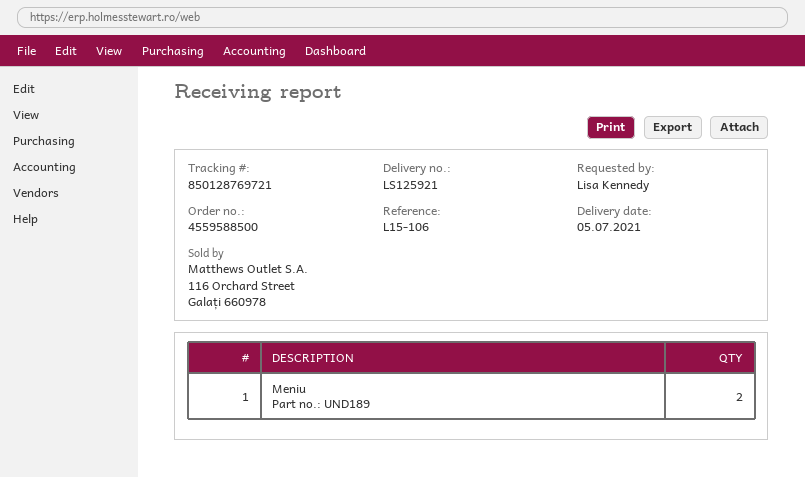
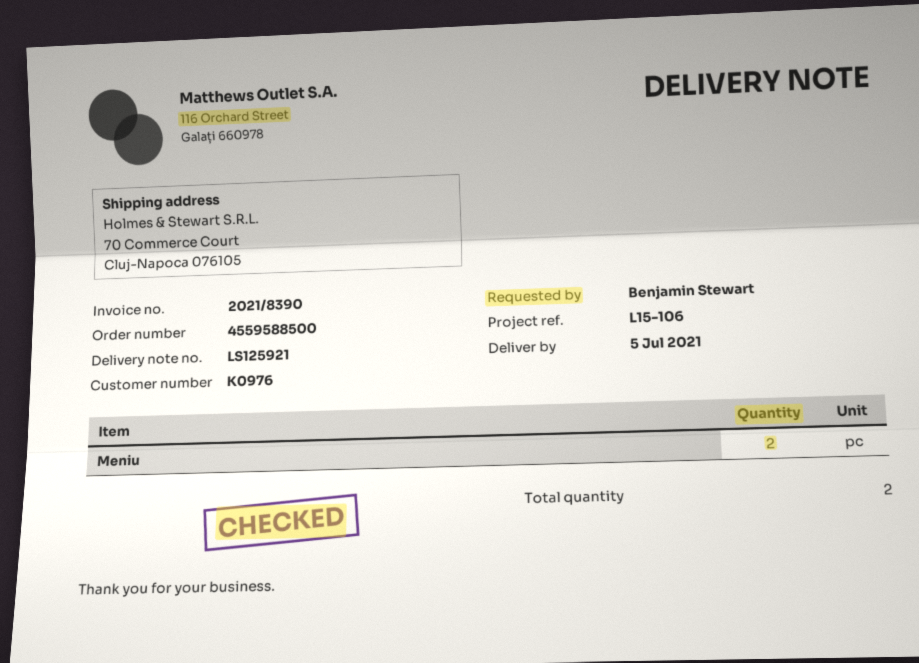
ordered by: Lisa Kennedy -> Benjamin Stewart

